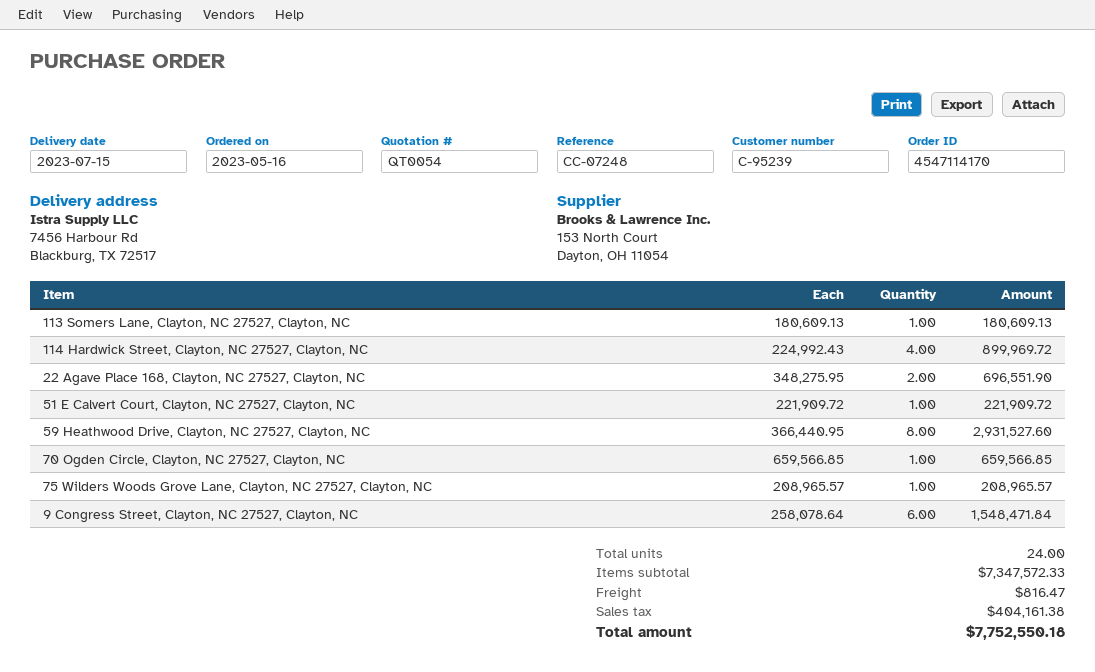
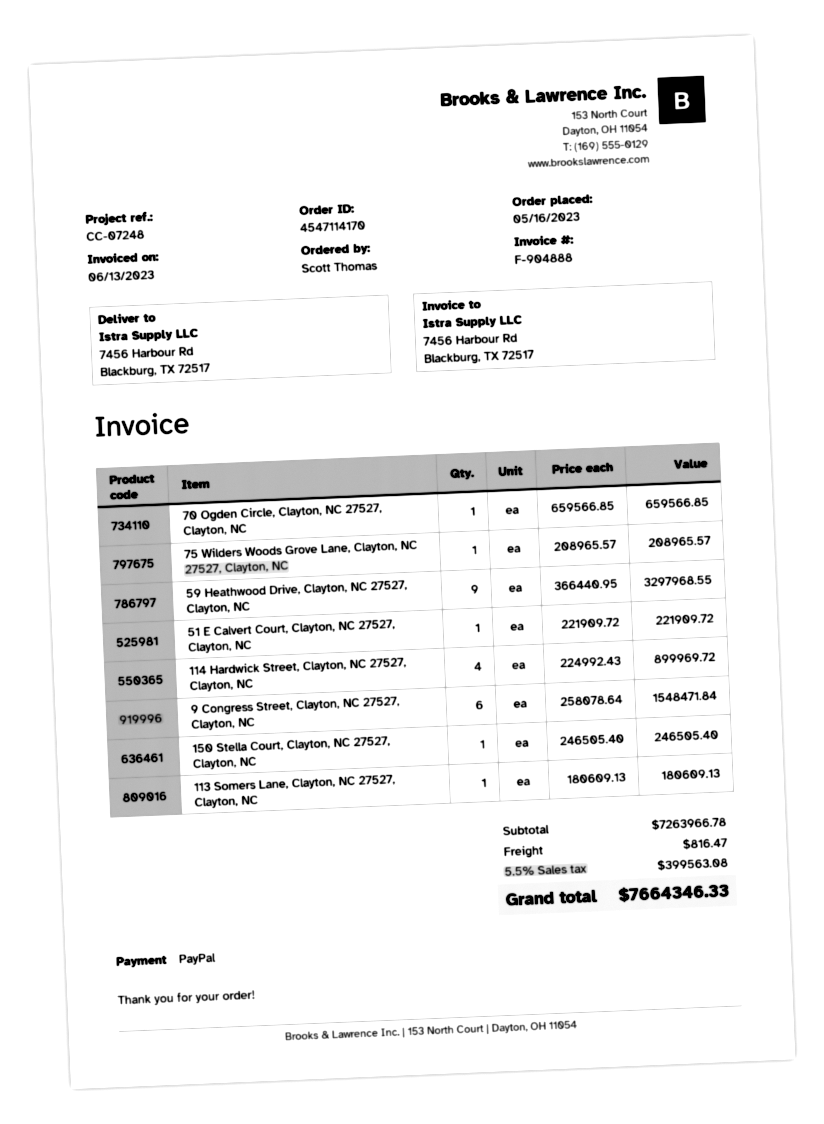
22 Agave Place 168, Clayton, NC 27527, Clayton, NC: 2 x 348275.95 = 696551.90 -> none
59 Heathwood Drive, Clayton, NC 27527, Clayton, NC: 8 x 366440.95 = 2931527.60 -> 9 x 366440.95 = 3297968.55
150 Stella Court, Clayton, NC 27527, Clayton, NC: none -> 1 x 246505.40 = 246505.40
subtotal: 7347572.33 -> 7263966.78
tax: 404161.38 -> 399563.08
total: 7752550.18 -> 7664346.33

